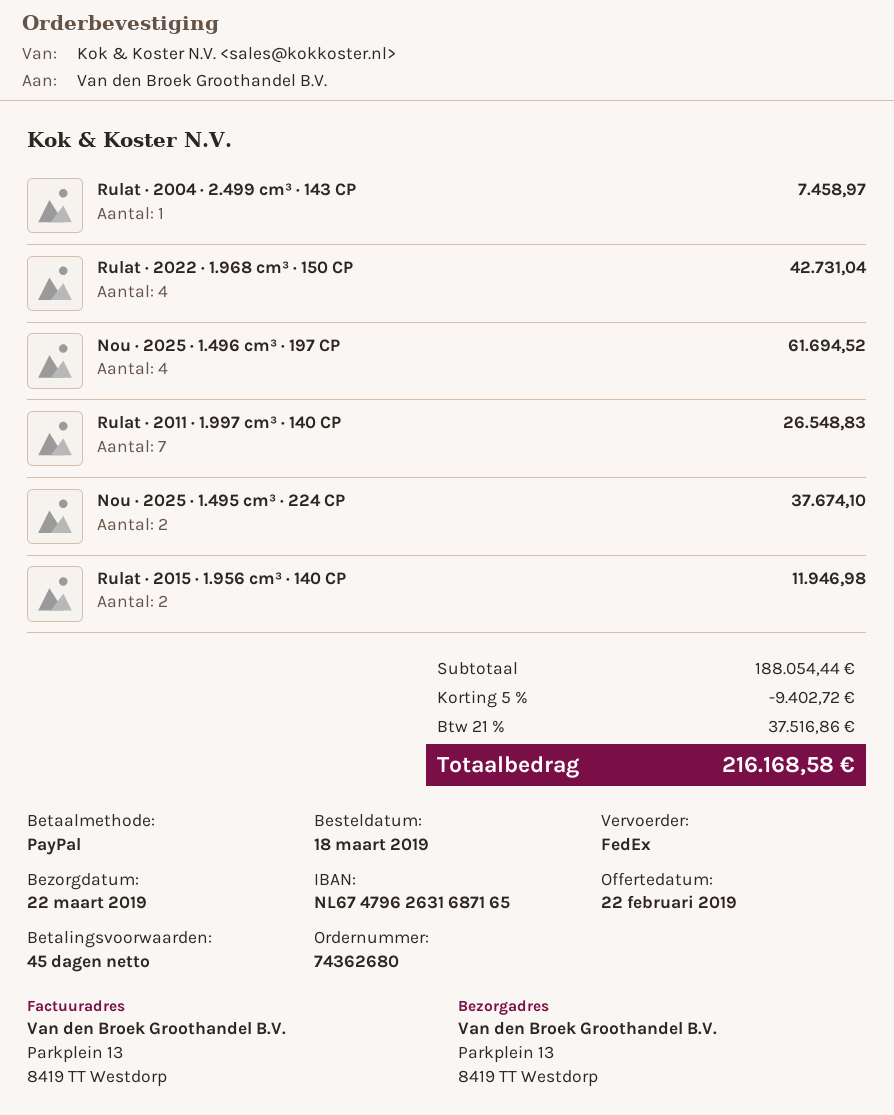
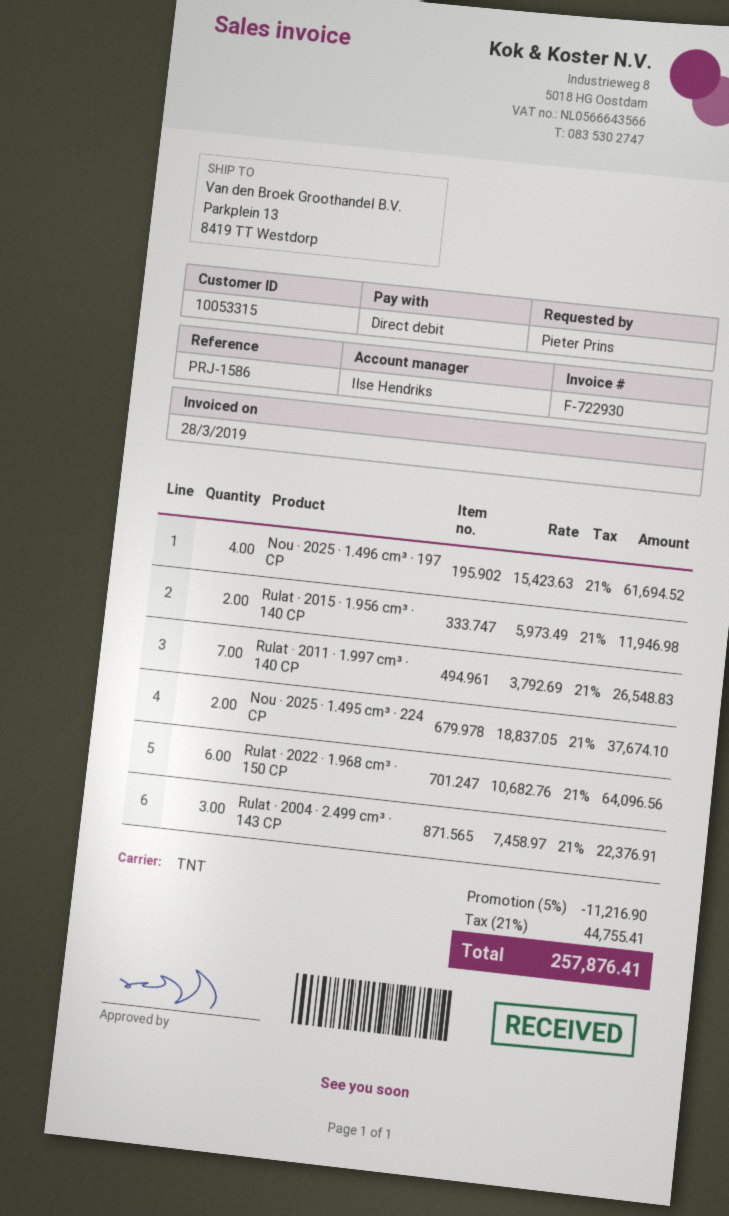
payment method: PayPal -> direct debit
shipping method: FedEx -> TNT
Rulat · 2004 · 2.499 cm³ · 143 CP: 1 for 7458.97 -> 3 for 22376.91
Rulat · 2022 · 1.968 cm³ · 150 CP: 4 for 42731.04 -> 6 for 64096.56
discount: 5% = 9402.72 -> 5% = 11216.90
tax: 21% = 37516.86 -> 21% = 44755.41
total: 216168.58 -> 257876.41

